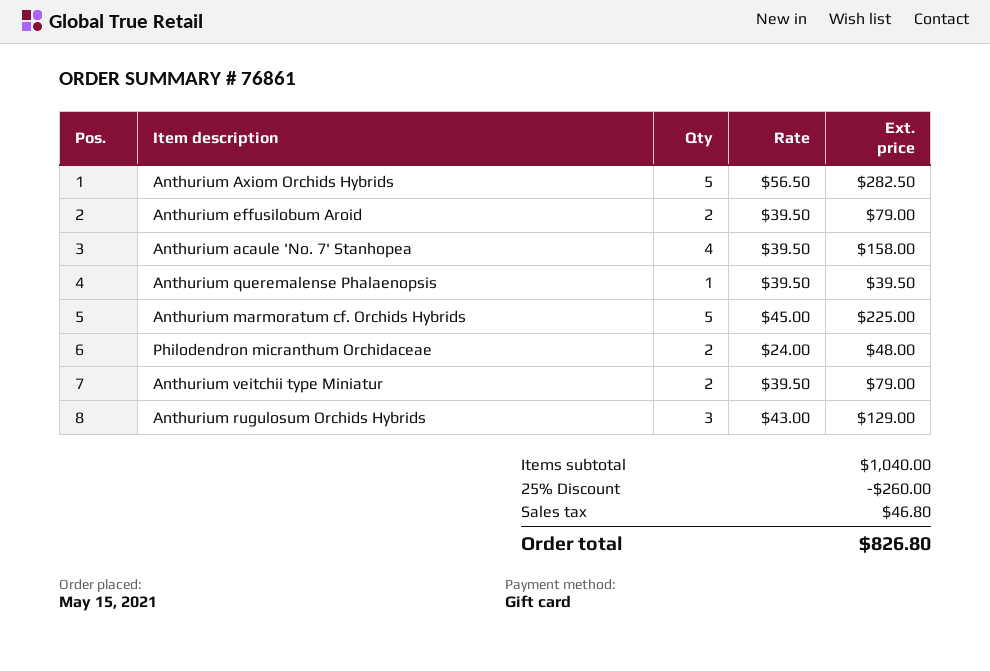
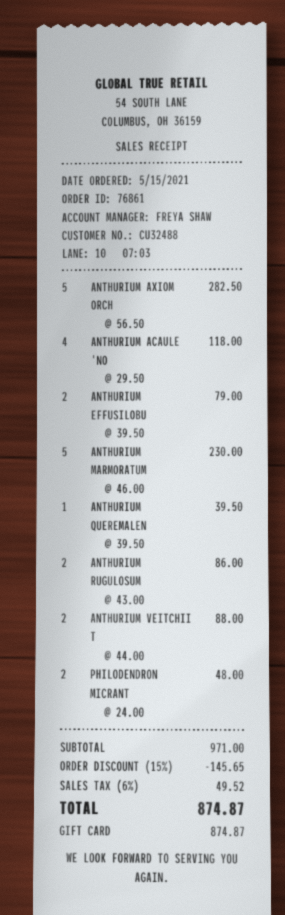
Anthurium acaule 'No. 7' Stanhopea: 4 x 39.50 = 158.00 -> 4 x 29.50 = 118.00
Anthurium marmoratum cf. Orchids Hybrids: 5 x 45.00 = 225.00 -> 5 x 46.00 = 230.00
Anthurium veitchii type Miniatur: 2 x 39.50 = 79.00 -> 2 x 44.00 = 88.00
Anthurium rugulosum Orchids Hybrids: 3 x 43.00 = 129.00 -> 2 x 43.00 = 86.00
subtotal: 1040.00 -> 971.00
discount: 25% = 260.00 -> 15% = 145.65
tax: 46.80 -> 49.52
total: 826.80 -> 874.87

